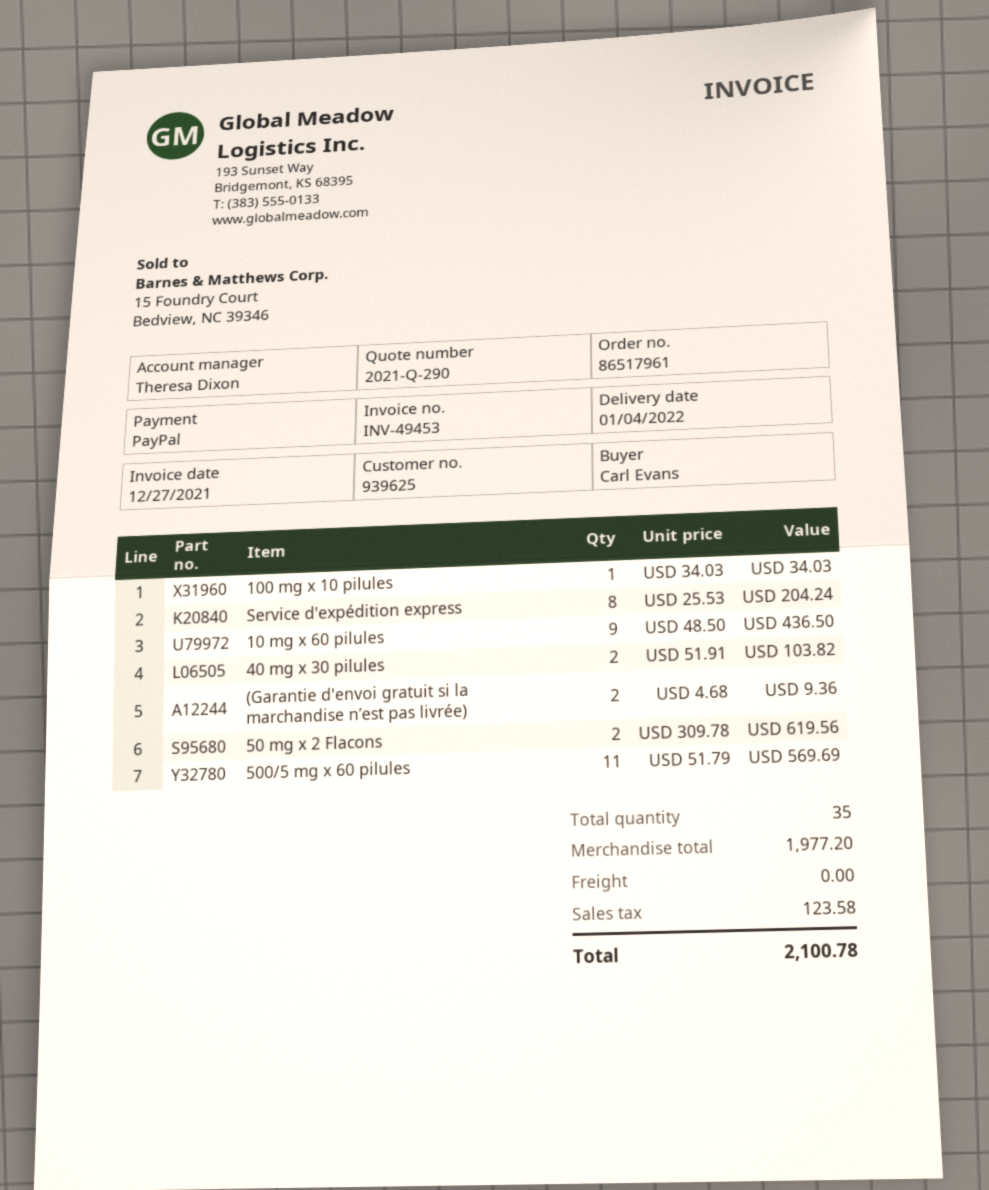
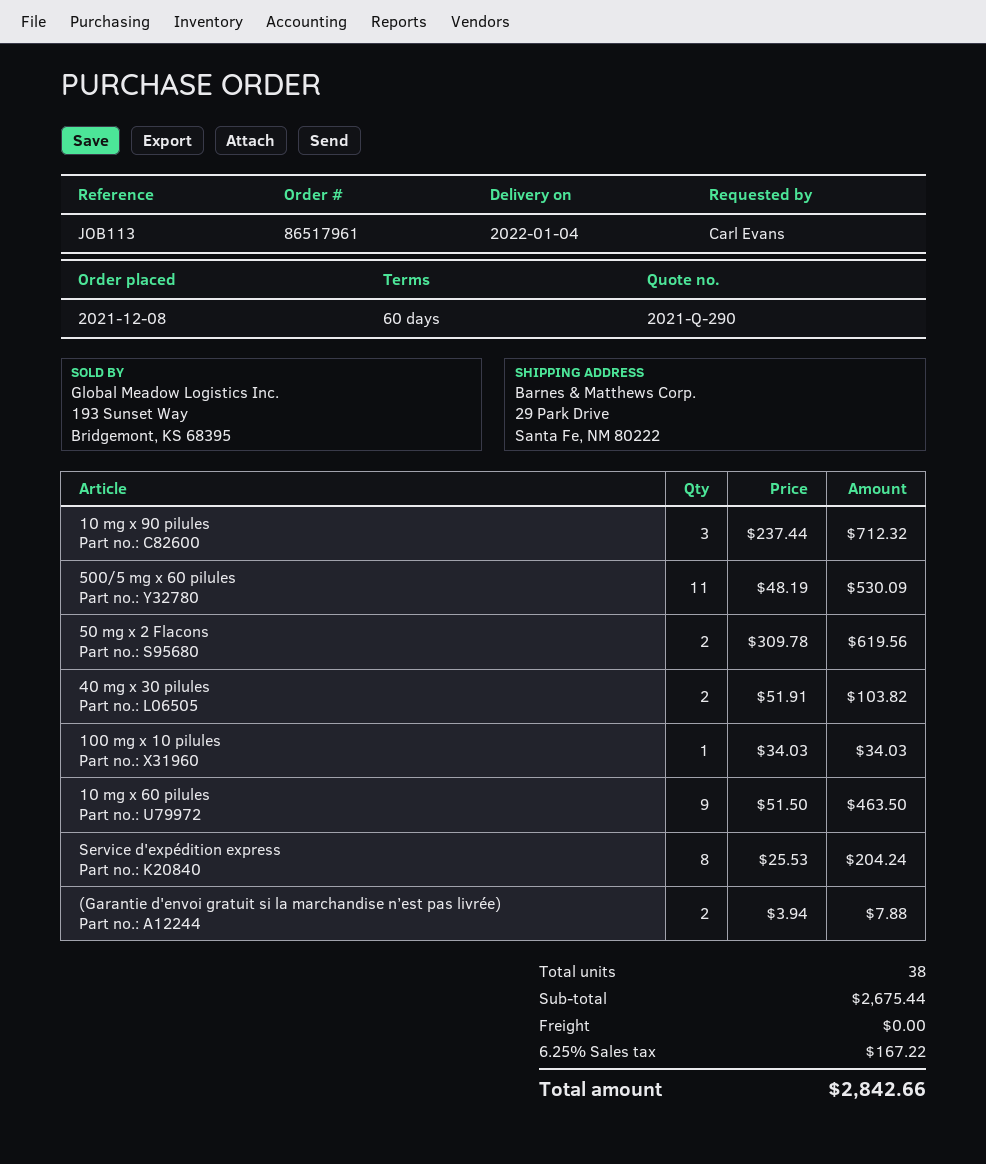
10 mg x 60 pilules: 9 x 48.50 = 436.50 -> 9 x 51.50 = 463.50
(Garantie d'envoi gratuit si la marchandise n’est pas livrée): 2 x 4.68 = 9.36 -> 2 x 3.94 = 7.88
500/5 mg x 60 pilules: 11 x 51.79 = 569.69 -> 11 x 48.19 = 530.09
10 mg x 90 pilules: none -> 3 x 237.44 = 712.32
total quantity: 35 -> 38
subtotal: 1977.20 -> 2675.44
tax: 123.58 -> 167.22
total: 2100.78 -> 2842.66

